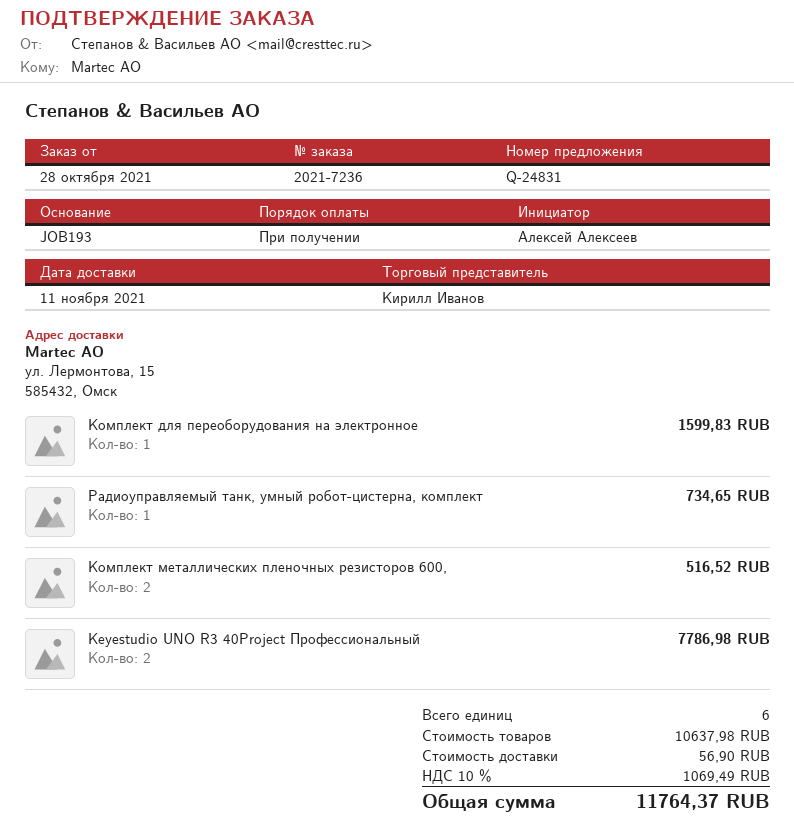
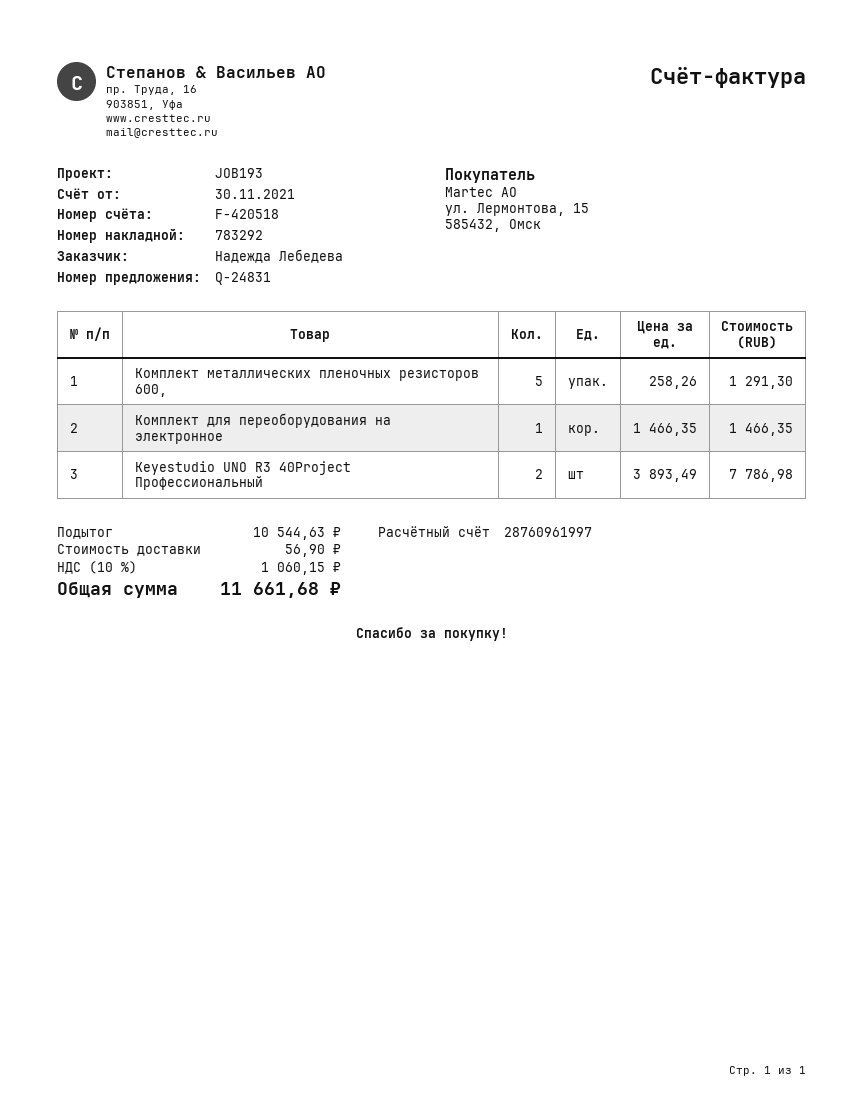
ordered by: Алексей Алексеев -> Надежда Лебедева
Комплект для переоборудования на электронное: 1 for 1599.83 -> 1 for 1466.35
Радиоуправляемый танк, умный робот-цистерна, комплект: 1 for 734.65 -> none
Комплект металлических пленочных резисторов 600,: 2 for 516.52 -> 5 for 1291.30
subtotal: 10637.98 -> 10544.63
tax: 10% = 1069.49 -> 10% = 1060.15
total: 11764.37 -> 11661.68

